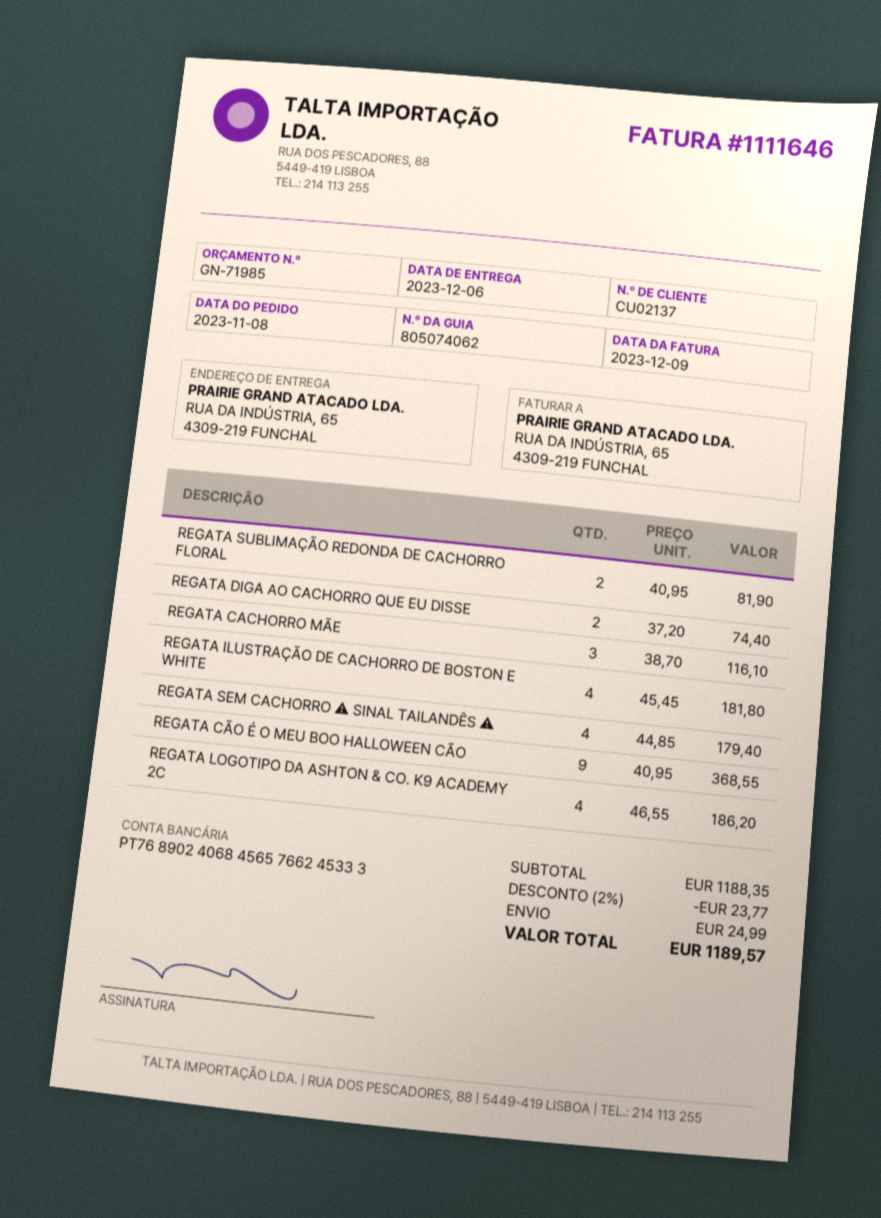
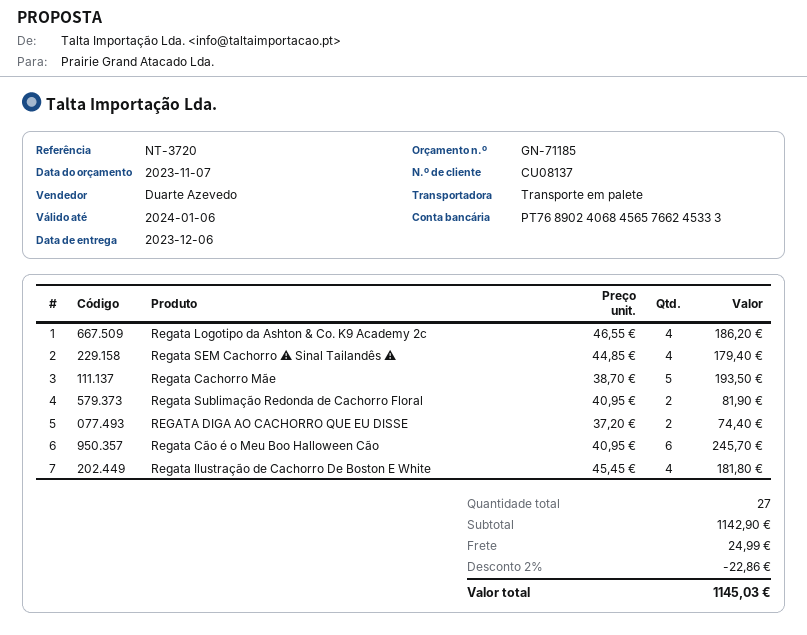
quote number: GN-71985 -> GN-71185
customer number: CU02137 -> CU08137
REGATA CACHORRO MÃE: 3 x 38.70 = 116.10 -> 5 x 38.70 = 193.50
REGATA CÃO É O MEU BOO HALLOWEEN CÃO: 9 x 40.95 = 368.55 -> 6 x 40.95 = 245.70
subtotal: 1188.35 -> 1142.90
discount: 2% = 23.77 -> 2% = 22.86
total: 1189.57 -> 1145.03

